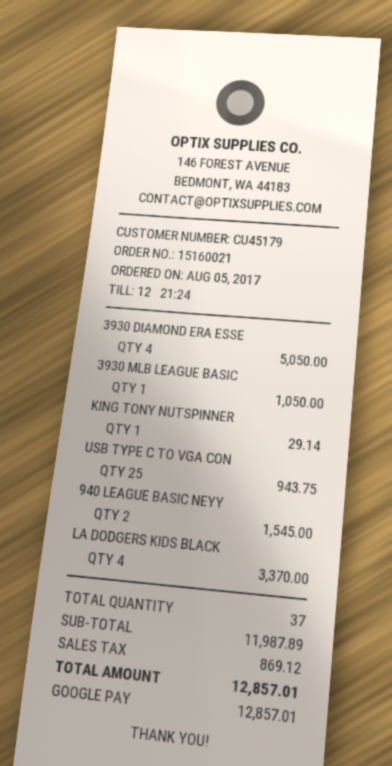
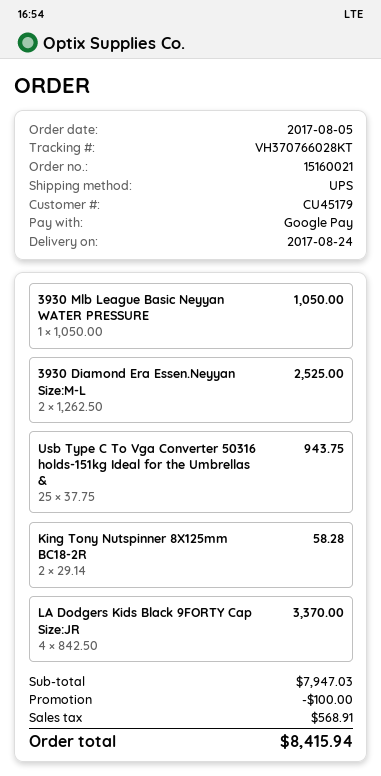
3930 DIAMOND ERA ESSE: 4 for 5050.00 -> 2 for 2525.00
KING TONY NUTSPINNER: 1 for 29.14 -> 2 for 58.28
940 LEAGUE BASIC NEYY: 2 for 1545.00 -> none
subtotal: 11987.89 -> 7947.03
discount: none -> 100.00
tax: 869.12 -> 568.91
total: 12857.01 -> 8415.94

